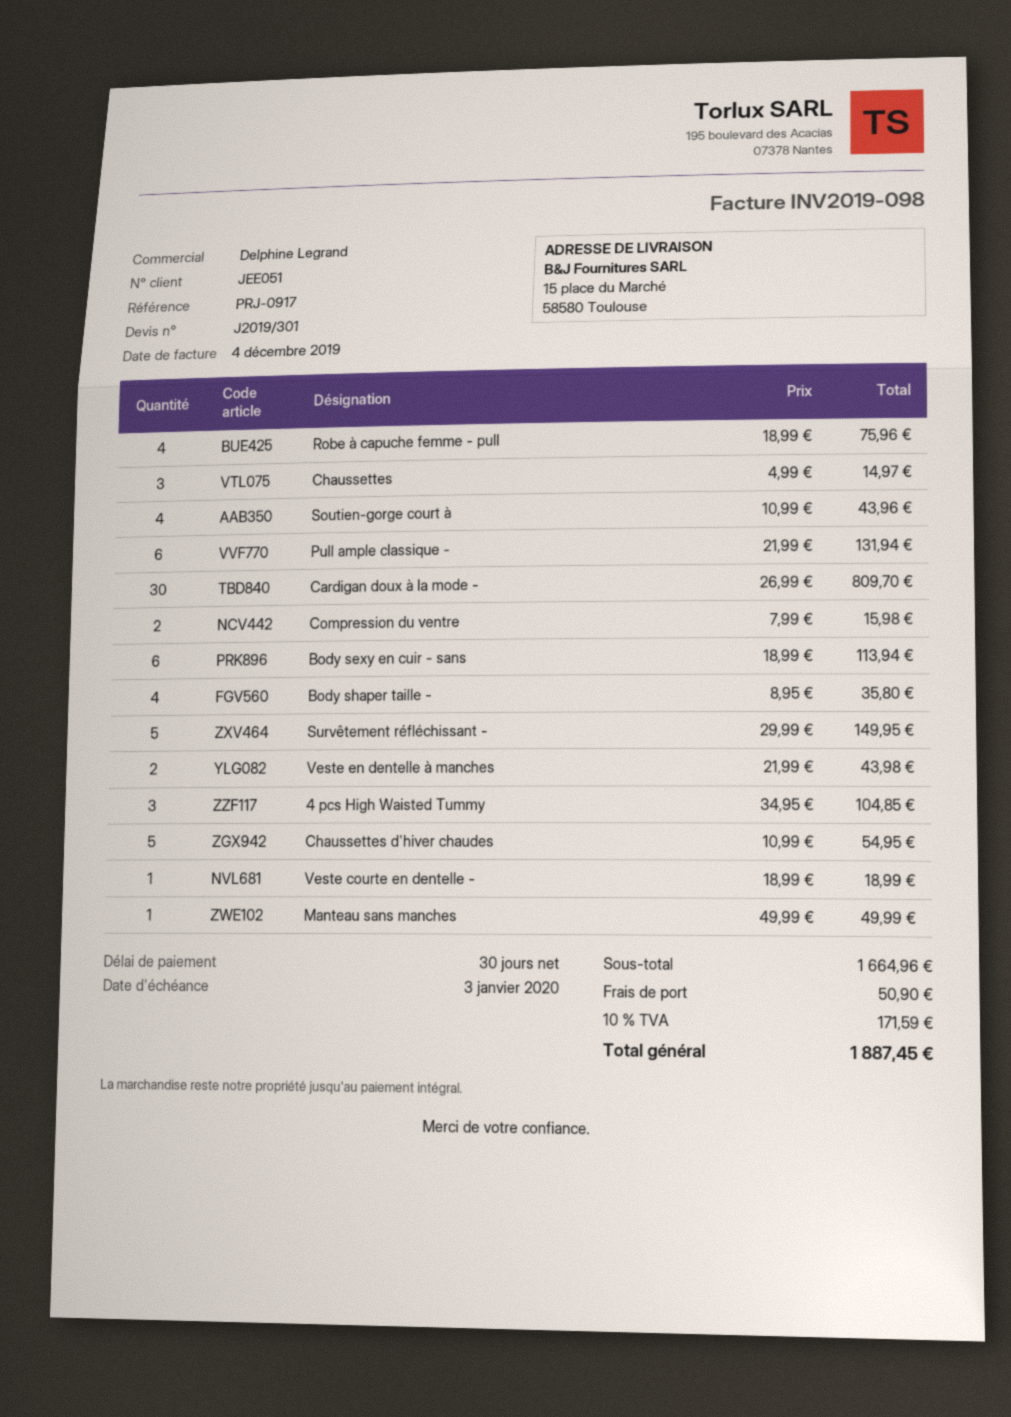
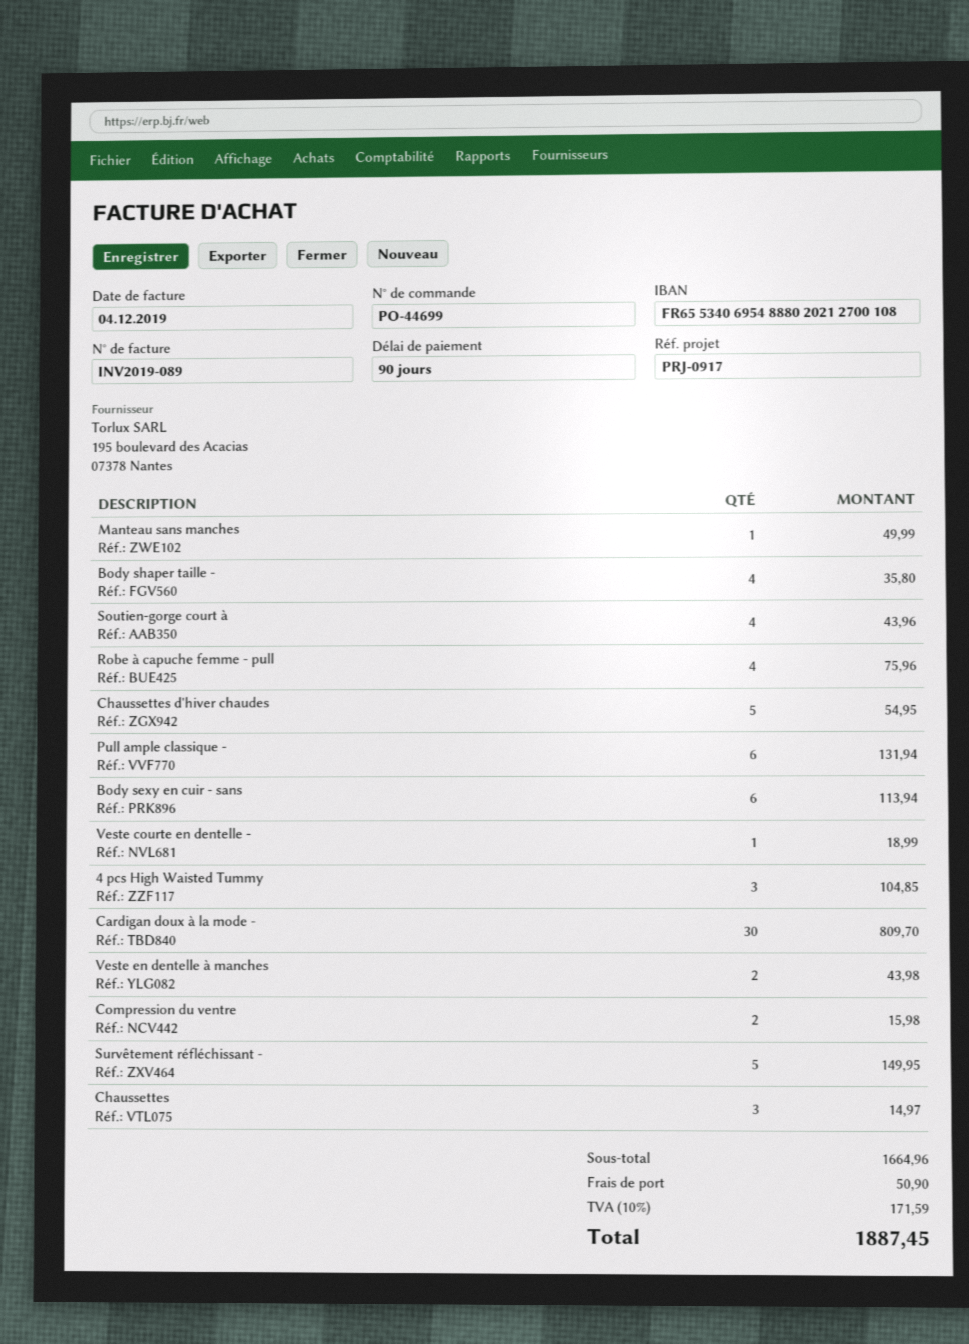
invoice number: INV2019-098 -> INV2019-089
payment terms: 30 days -> 90 days

